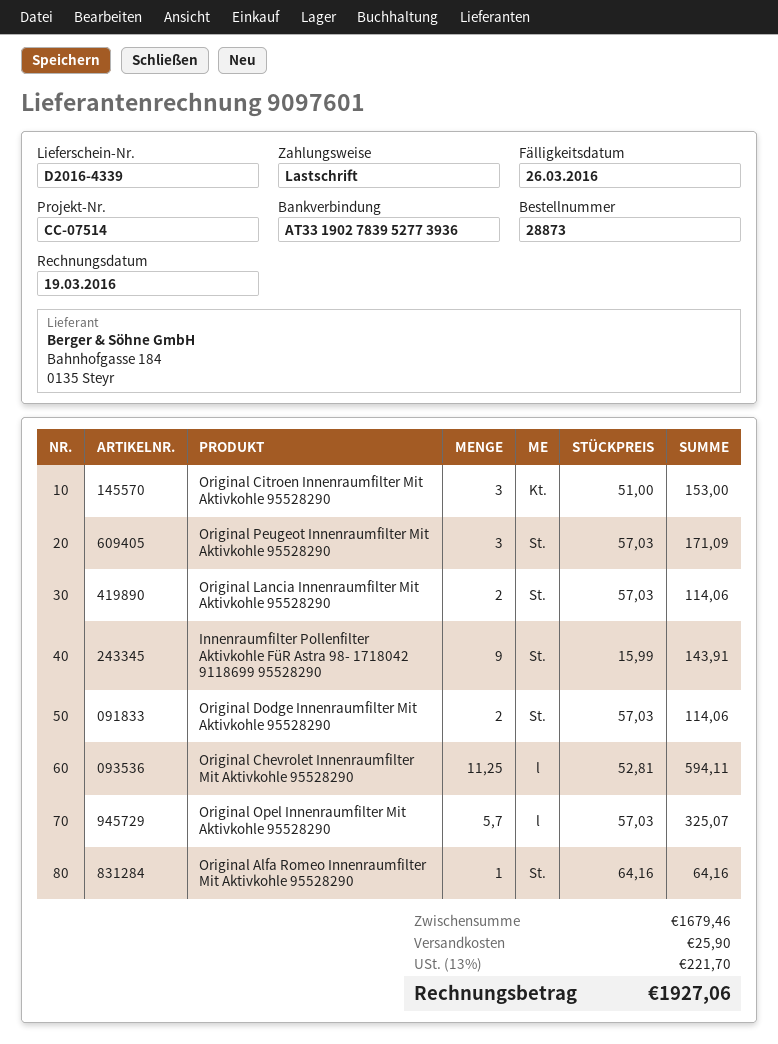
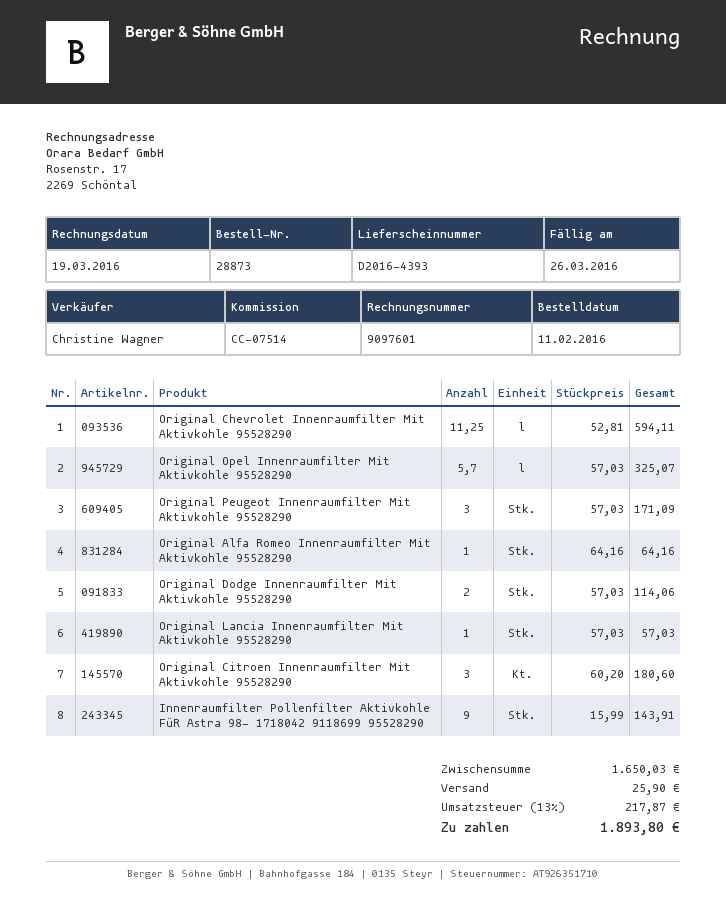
delivery note number: D2016-4339 -> D2016-4393
Original Citroen Innenraumfilter Mit Aktivkohle 95528290: 3 x 51.00 = 153.00 -> 3 x 60.20 = 180.60
Original Lancia Innenraumfilter Mit Aktivkohle 95528290: 2 x 57.03 = 114.06 -> 1 x 57.03 = 57.03
subtotal: 1679.46 -> 1650.03
tax: 13% = 221.70 -> 13% = 217.87
total: 1927.06 -> 1893.80

